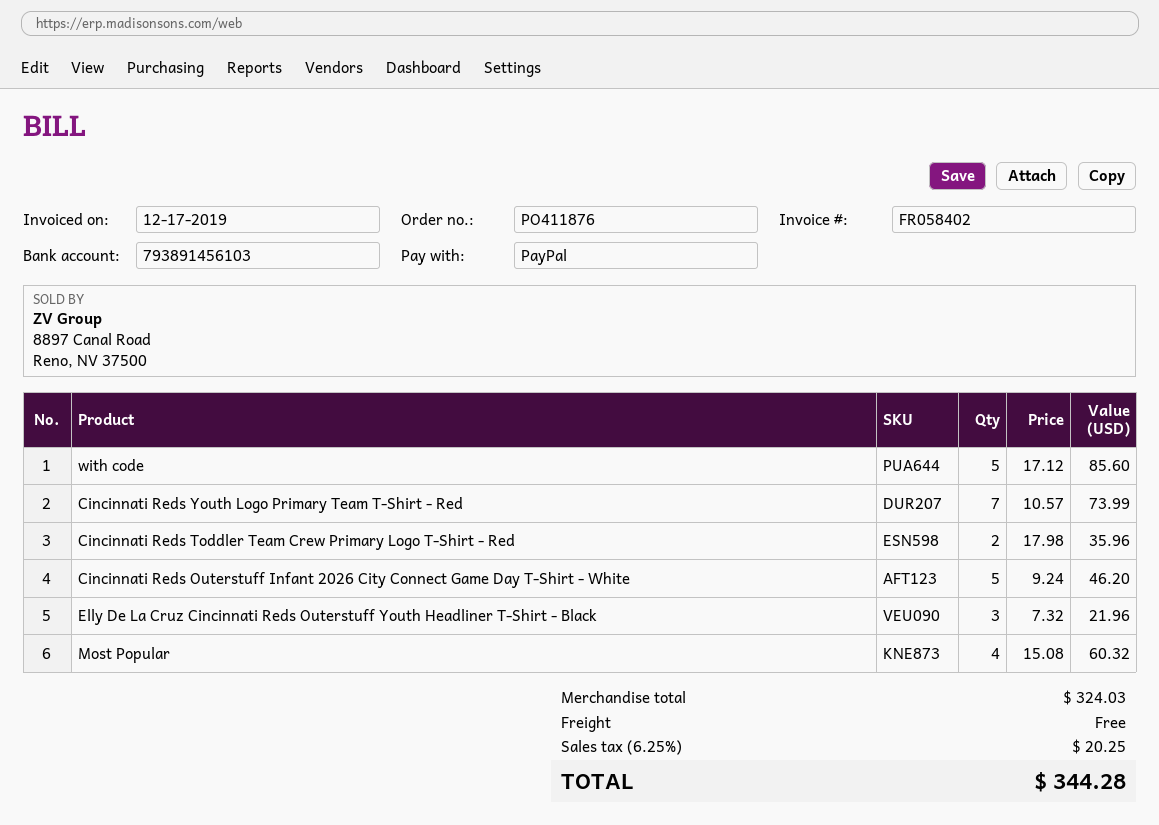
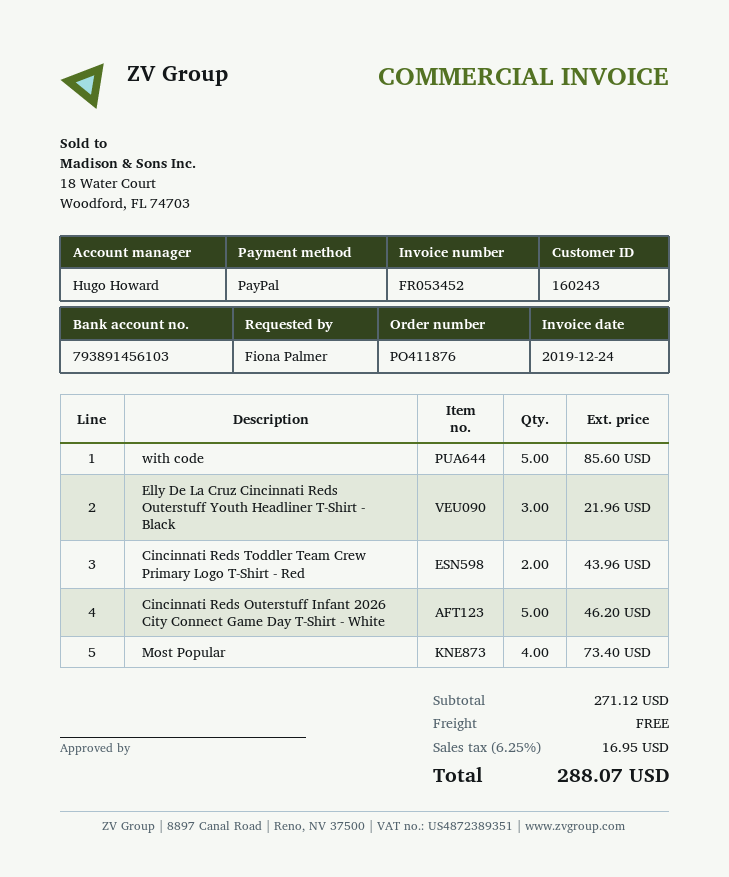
invoice number: FR058402 -> FR053452
invoice date: 2019-12-17 -> 2019-12-24
Cincinnati Reds Youth Logo Primary Team T-Shirt - Red: 7 for 73.99 -> none
Cincinnati Reds Toddler Team Crew Primary Logo T-Shirt - Red: 2 for 35.96 -> 2 for 43.96
Most Popular: 4 for 60.32 -> 4 for 73.40
subtotal: 324.03 -> 271.12
tax: 6.25% = 20.25 -> 6.25% = 16.95
total: 344.28 -> 288.07

